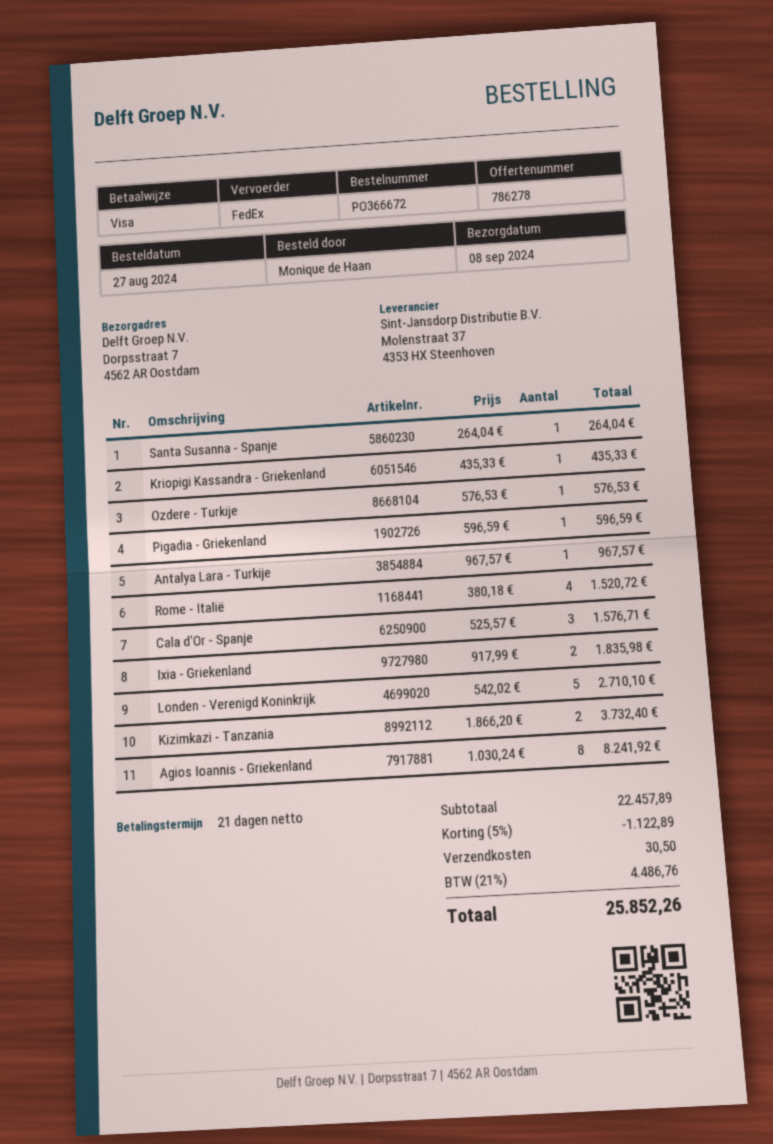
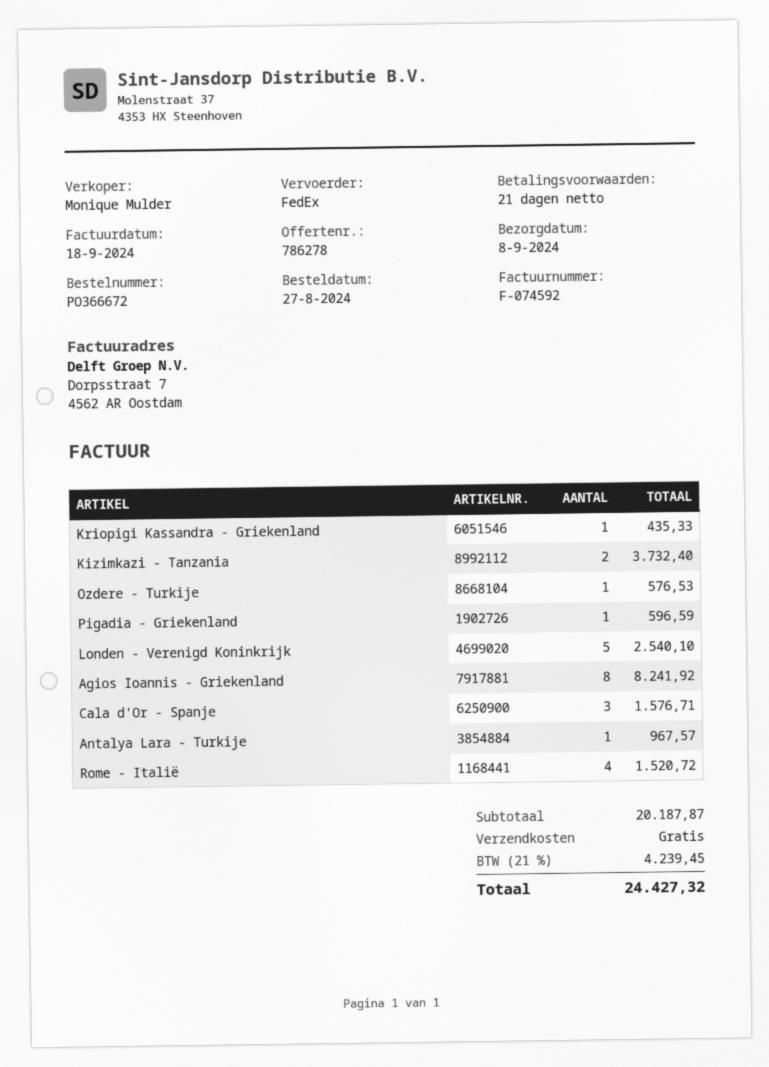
Santa Susanna - Spanje: 1 for 264.04 -> none
Ixia - Griekenland: 2 for 1835.98 -> none
Londen - Verenigd Koninkrijk: 5 for 2710.10 -> 5 for 2540.10
subtotal: 22457.89 -> 20187.87
discount: 5% = 1122.89 -> none
shipping: 30.50 -> 0.00
tax: 21% = 4486.76 -> 21% = 4239.45
total: 25852.26 -> 24427.32

